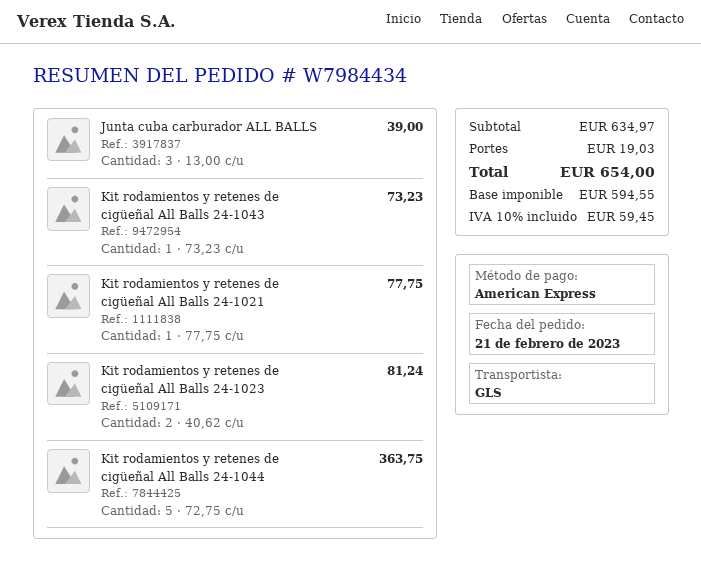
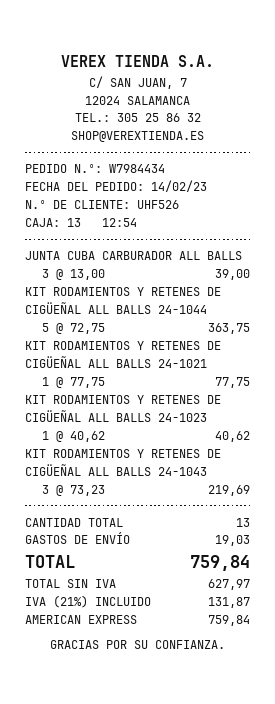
order date: 2023-02-21 -> 2023-02-14
Kit rodamientos y retenes de cigüeñal All Balls 24-1043: 1 x 73.23 = 73.23 -> 3 x 73.23 = 219.69
Kit rodamientos y retenes de cigüeñal All Balls 24-1023: 2 x 40.62 = 81.24 -> 1 x 40.62 = 40.62
net: 594.55 -> 627.97
tax: 10% = 59.45 -> 21% = 131.87
total: 654.00 -> 759.84

